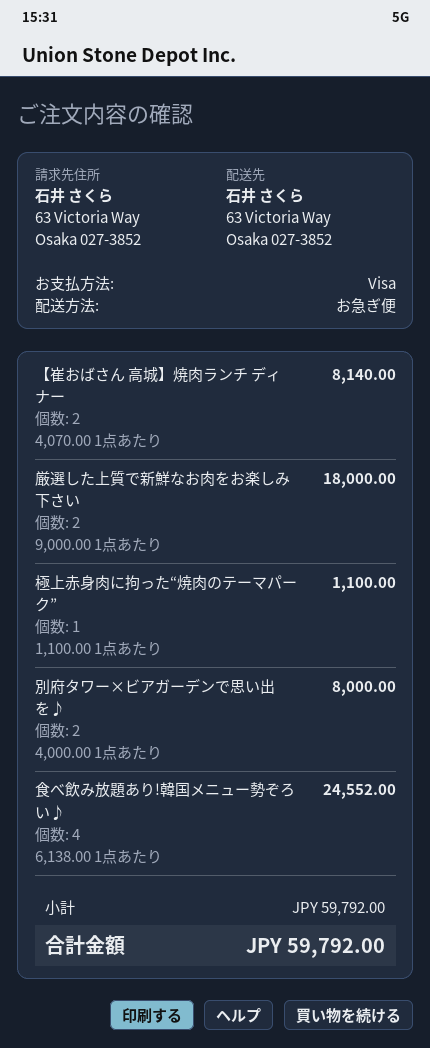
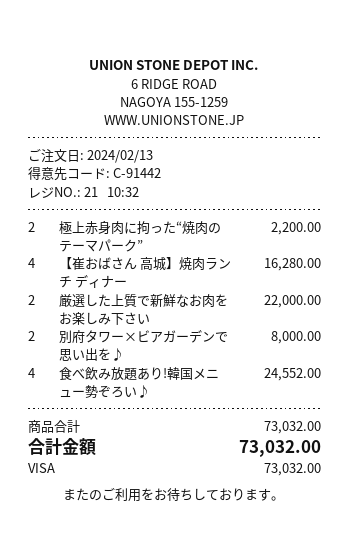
【崔おばさん 高城】焼肉ランチ ディナー: 2 for 8140.00 -> 4 for 16280.00
厳選した上質で新鮮なお肉をお楽しみ下さい: 2 for 18000.00 -> 2 for 22000.00
極上赤身肉に拘った“焼肉のテーマパーク”: 1 for 1100.00 -> 2 for 2200.00
subtotal: 59792.00 -> 73032.00
total: 59792.00 -> 73032.00

